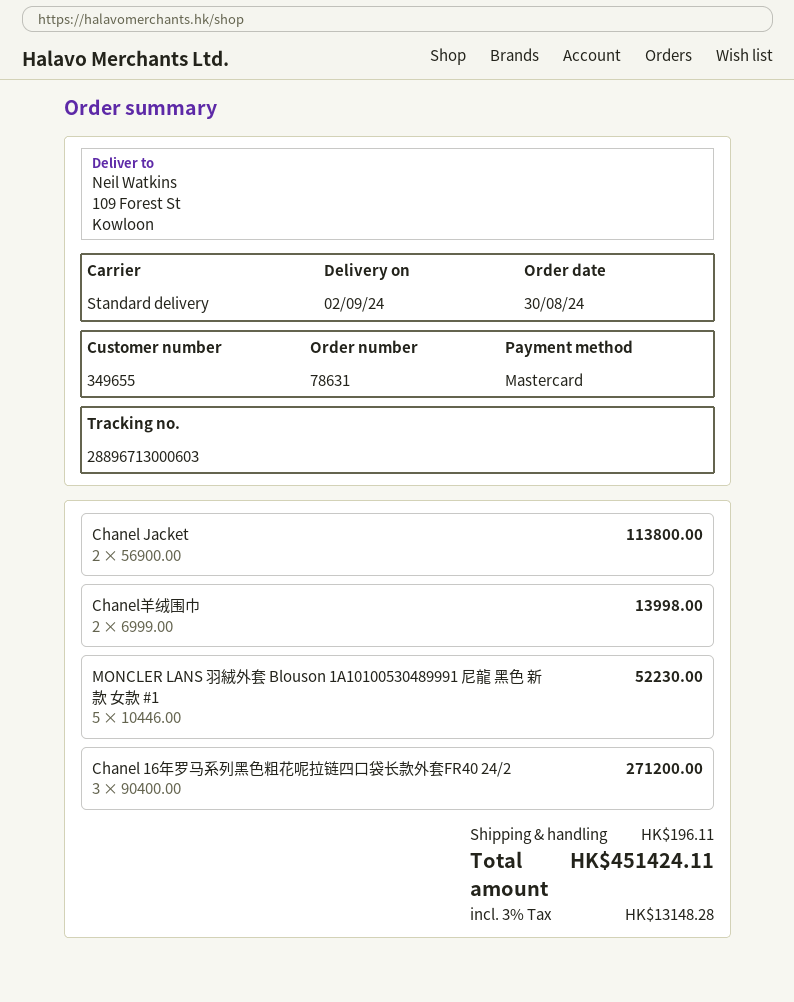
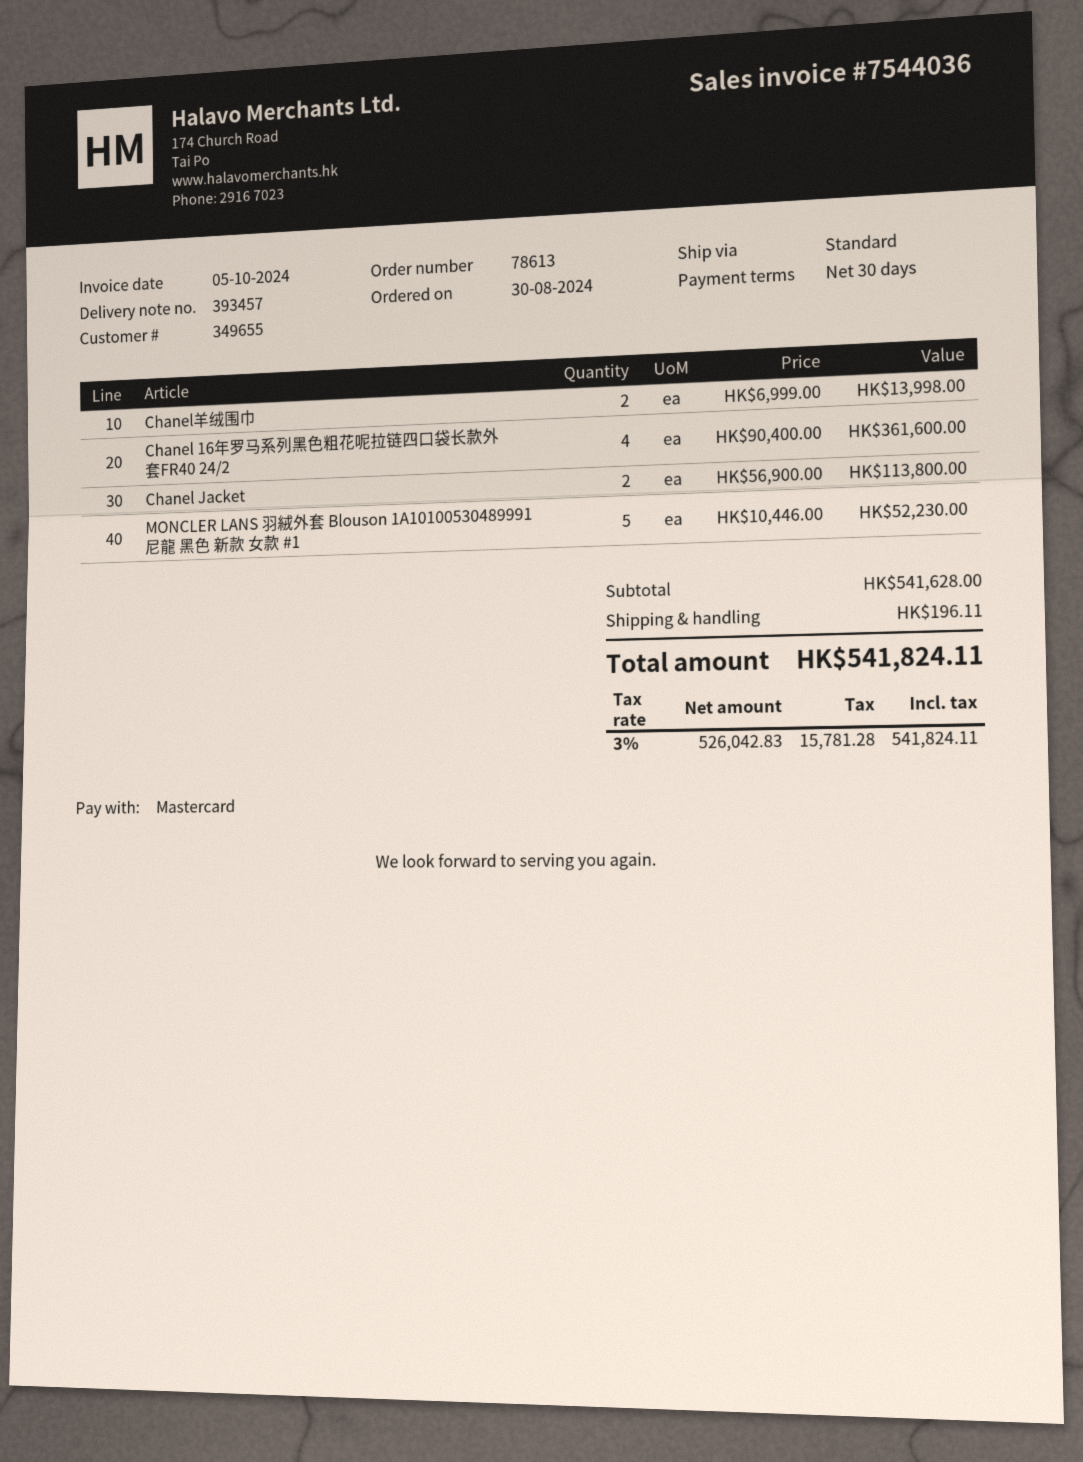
order number: 78631 -> 78613
Chanel 16年罗马系列黑色粗花呢拉链四口袋长款外套FR40 24/2: 3 x 90400.00 = 271200.00 -> 4 x 90400.00 = 361600.00
tax: 3% = 13148.28 -> 3% = 15781.28
total: 451424.11 -> 541824.11

